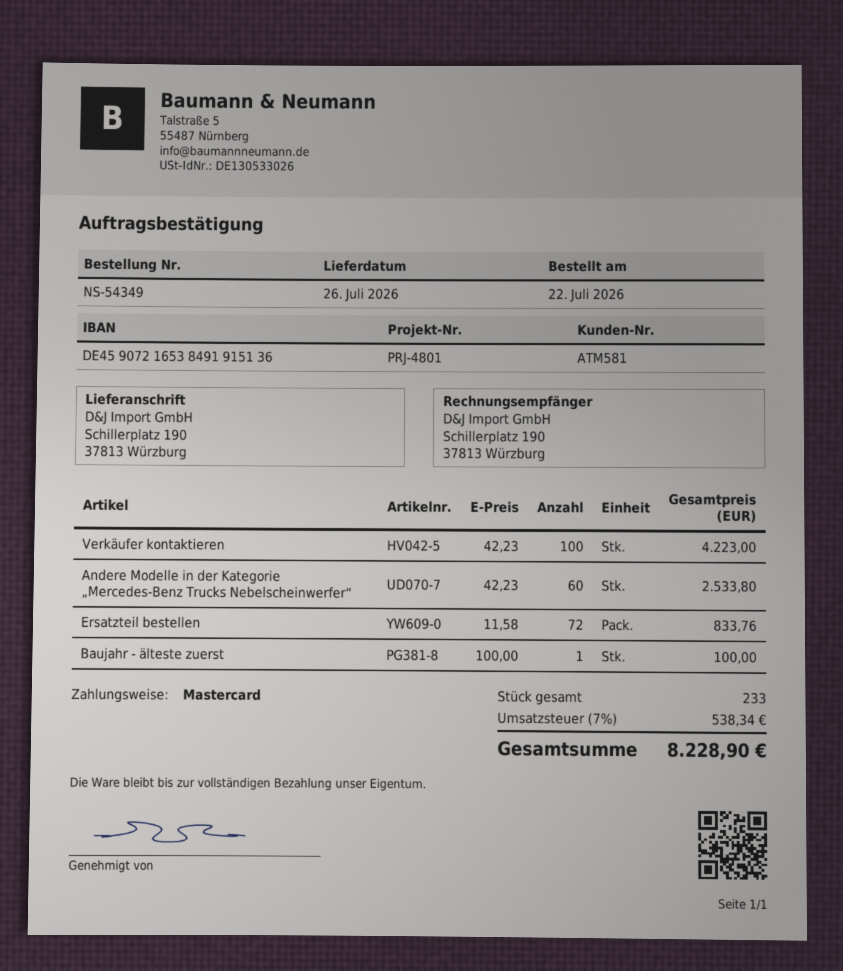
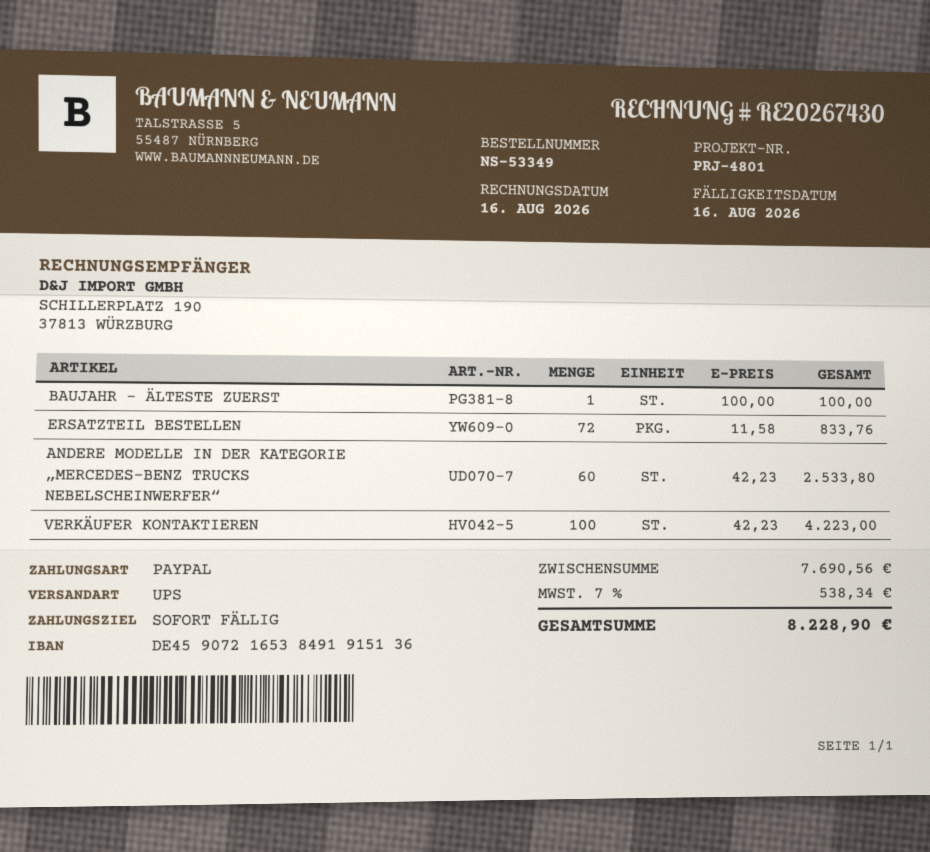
order number: NS-54349 -> NS-53349
payment method: Mastercard -> PayPal

